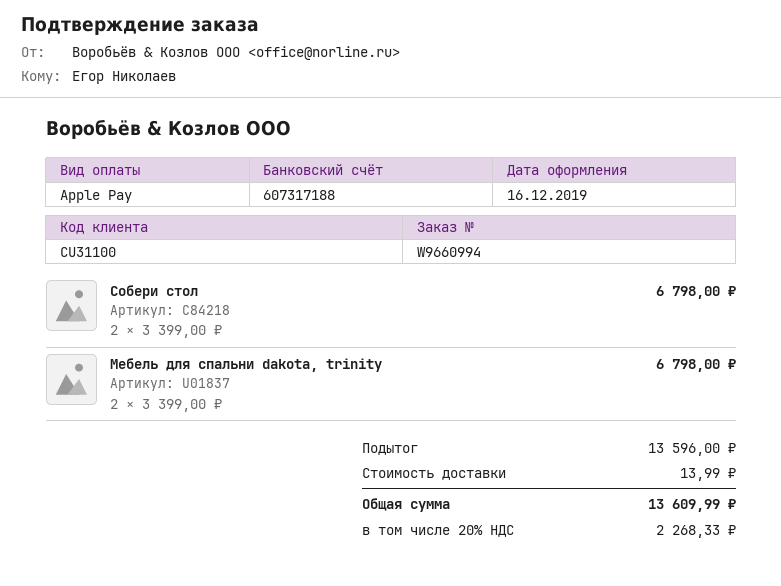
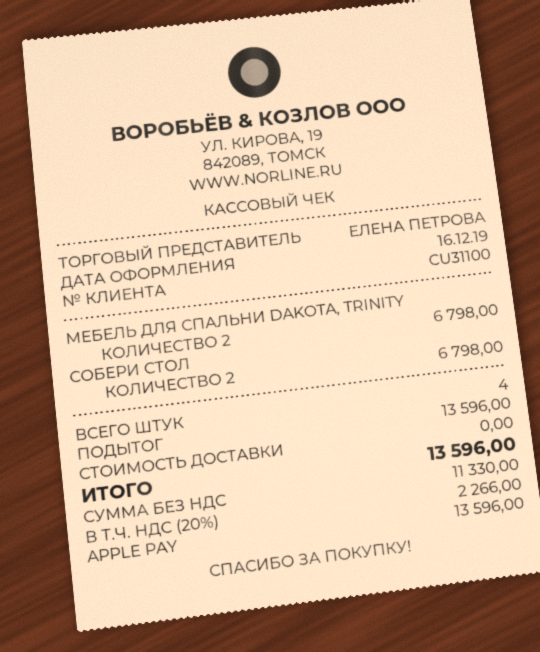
shipping: 13.99 -> 0.00
tax: 20% = 2268.33 -> 20% = 2266.00
total: 13609.99 -> 13596.00

